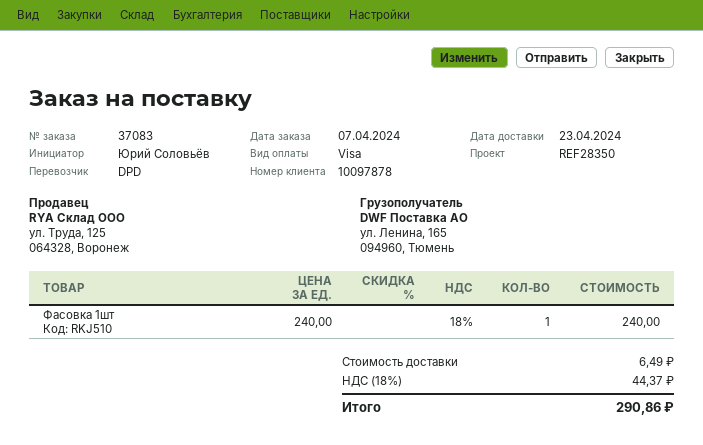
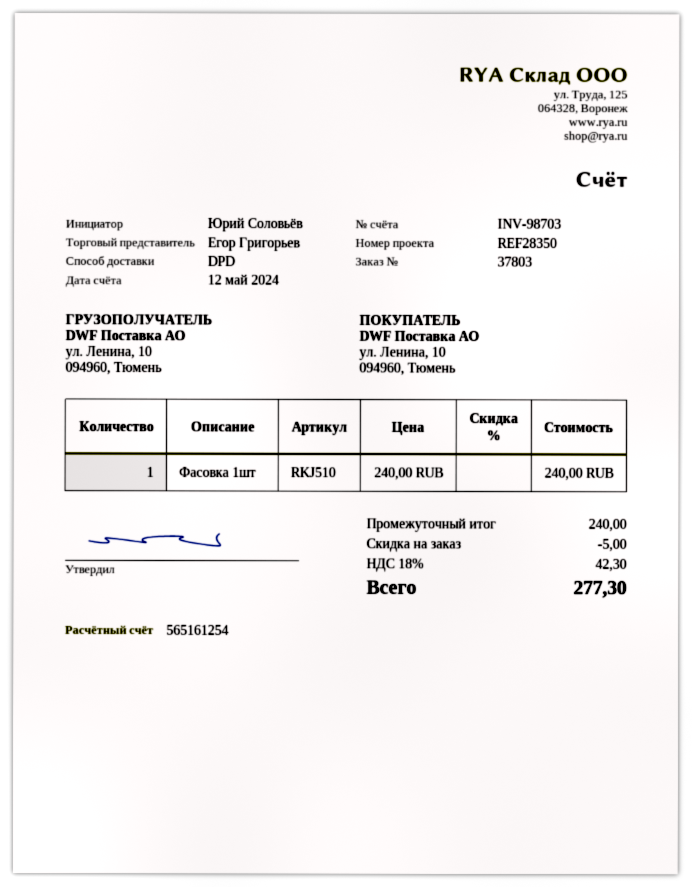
order number: 37083 -> 37803
ship to: ул. Ленина, 165, 094960, Тюмень -> ул. Ленина, 10, 094960, Тюмень
discount: none -> 5.00
shipping: 6.49 -> none
tax: 18% = 44.37 -> 18% = 42.30
total: 290.86 -> 277.30

